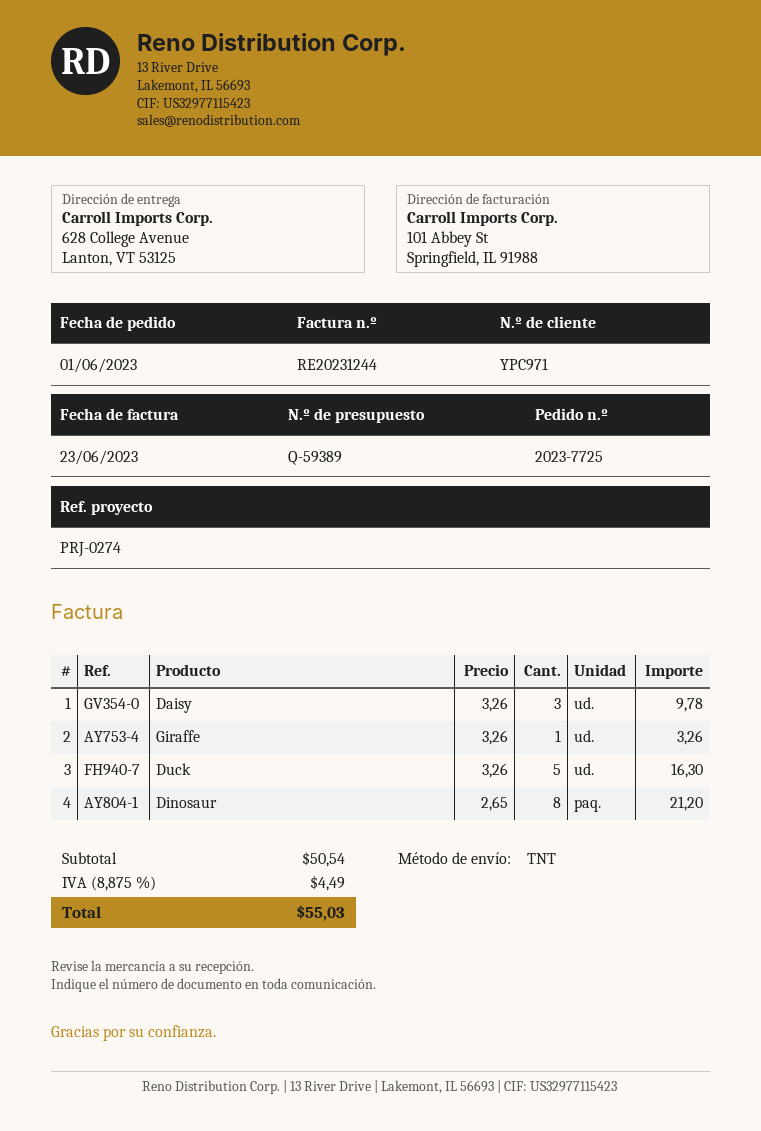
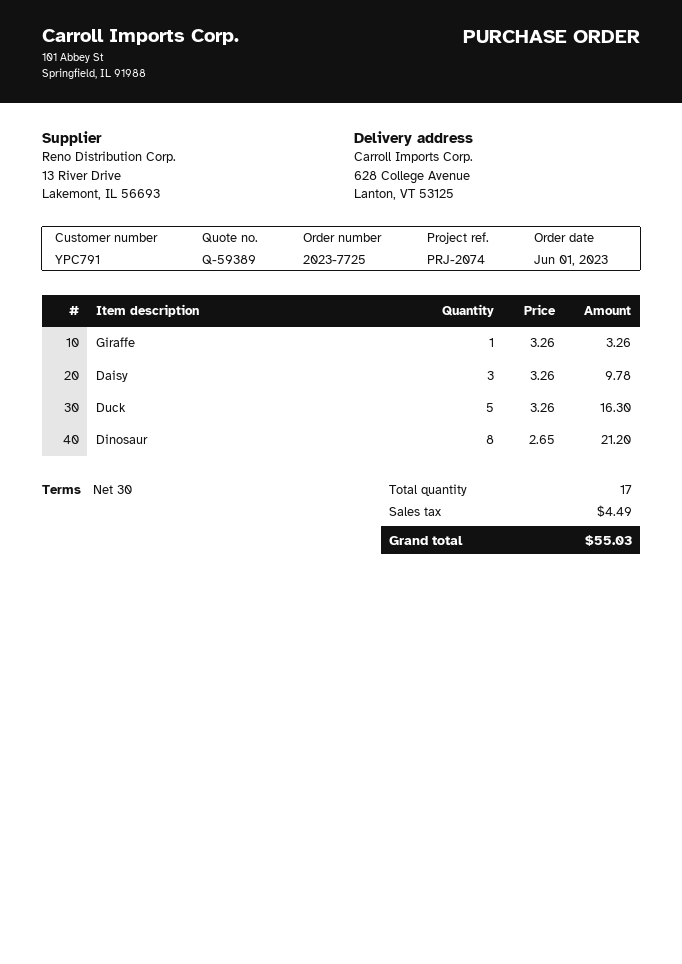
customer number: YPC971 -> YPC791
reference: PRJ-0274 -> PRJ-2074

